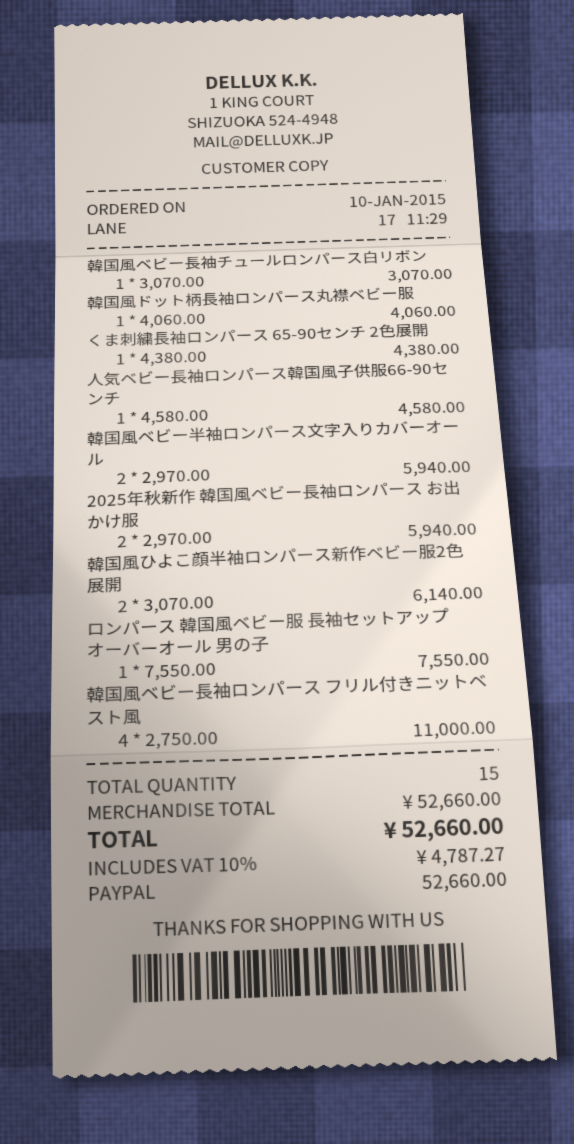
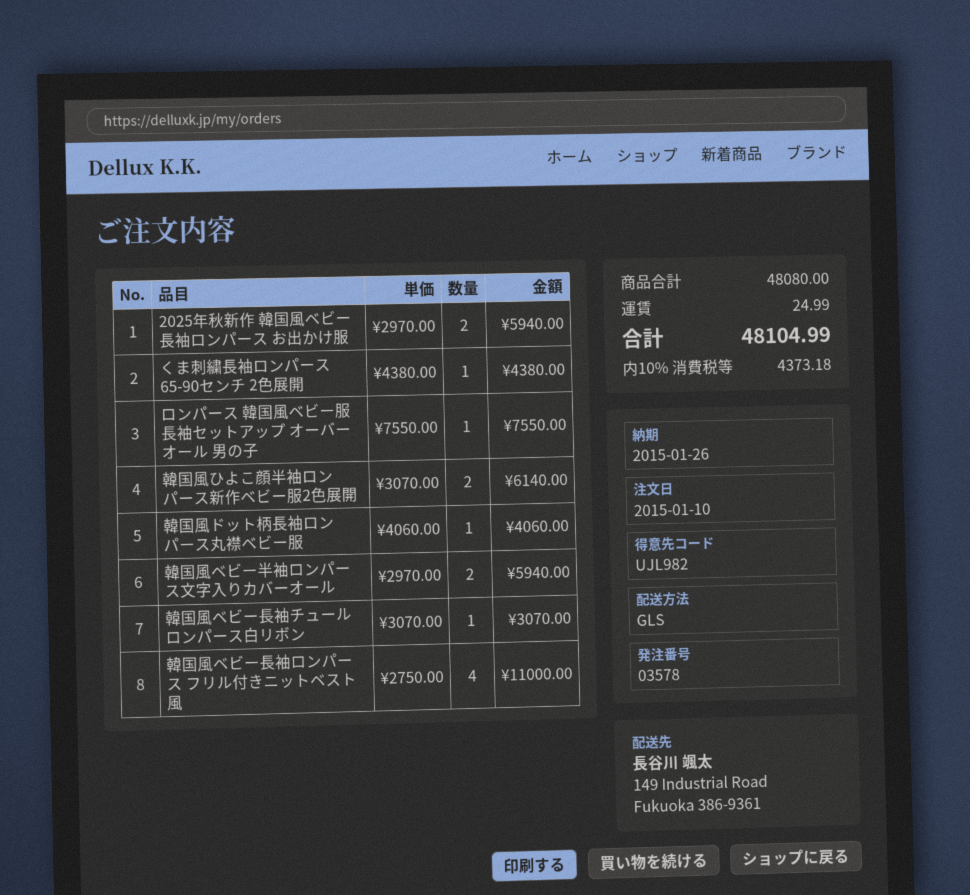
人気ベビー長袖ロンパース韓国風子供服66-90センチ: 1 x 4580.00 = 4580.00 -> none
subtotal: 52660.00 -> 48080.00
shipping: none -> 24.99
tax: 10% = 4787.27 -> 10% = 4373.18
total: 52660.00 -> 48104.99

